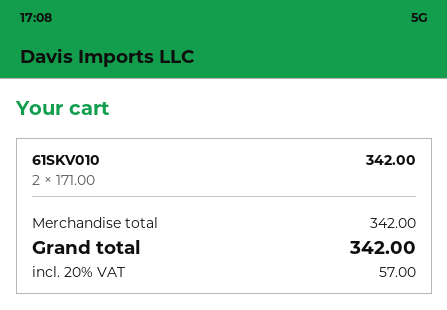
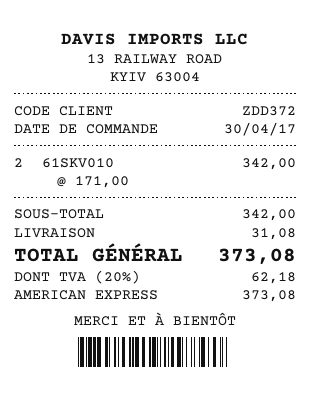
shipping: none -> 31.08
tax: 20% = 57.00 -> 20% = 62.18
total: 342.00 -> 373.08

